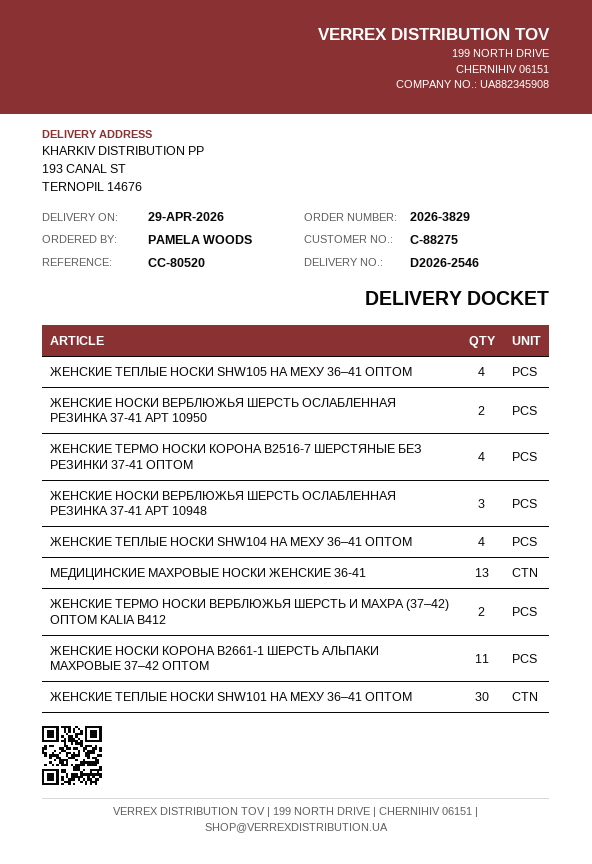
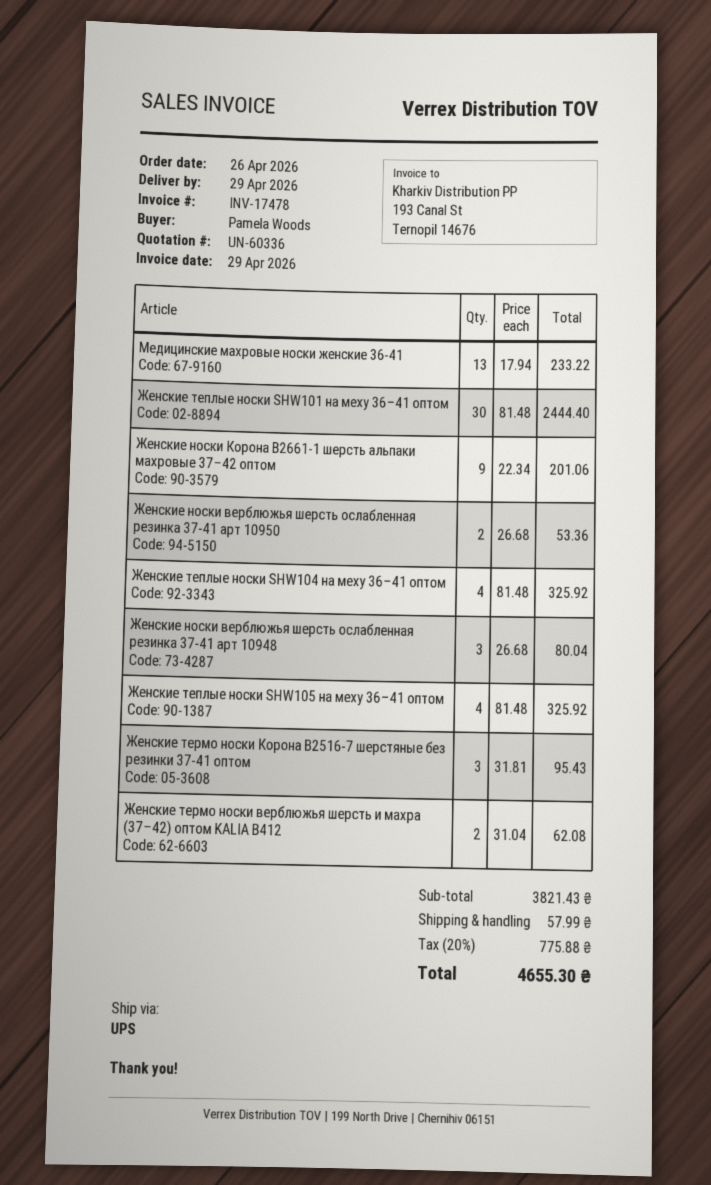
ЖЕНСКИЕ ТЕРМО НОСКИ КОРОНА B2516-7 ШЕРСТЯНЫЕ БЕЗ РЕЗИНКИ 37-41 ОПТОМ: 4 -> 3
ЖЕНСКИЕ НОСКИ КОРОНА B2661-1 ШЕРСТЬ АЛЬПАКИ МАХРОВЫЕ 37–42 ОПТОМ: 11 -> 9

